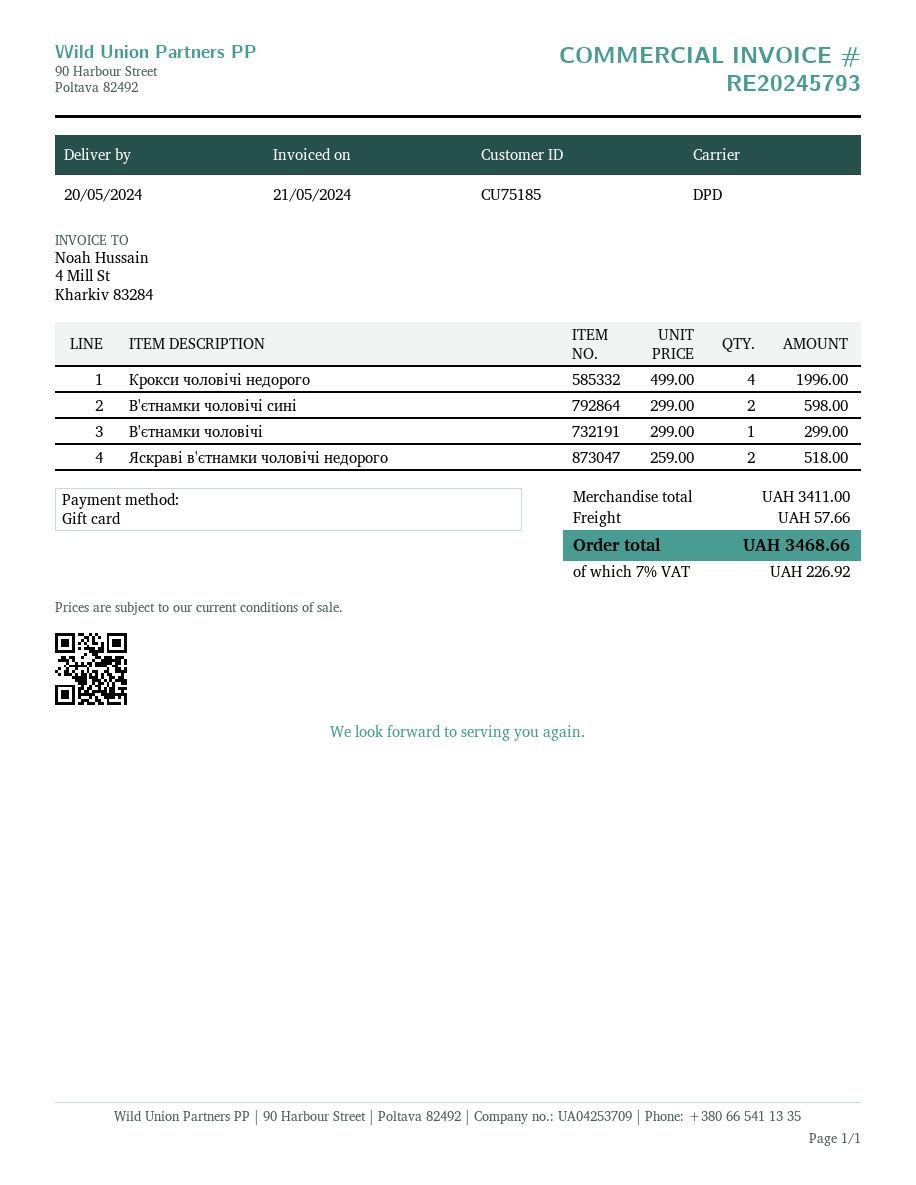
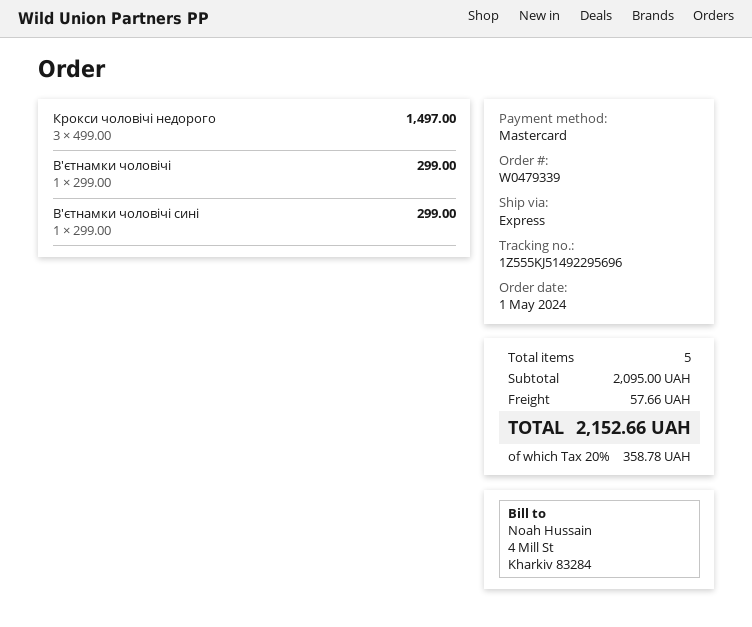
payment method: gift card -> Mastercard
shipping method: DPD -> express
Крокси чоловічі недорого: 4 x 499.00 = 1996.00 -> 3 x 499.00 = 1497.00
В'єтнамки чоловічі сині: 2 x 299.00 = 598.00 -> 1 x 299.00 = 299.00
Яскраві в'єтнамки чоловічі недорого: 2 x 259.00 = 518.00 -> none
subtotal: 3411.00 -> 2095.00
tax: 7% = 226.92 -> 20% = 358.78
total: 3468.66 -> 2152.66

